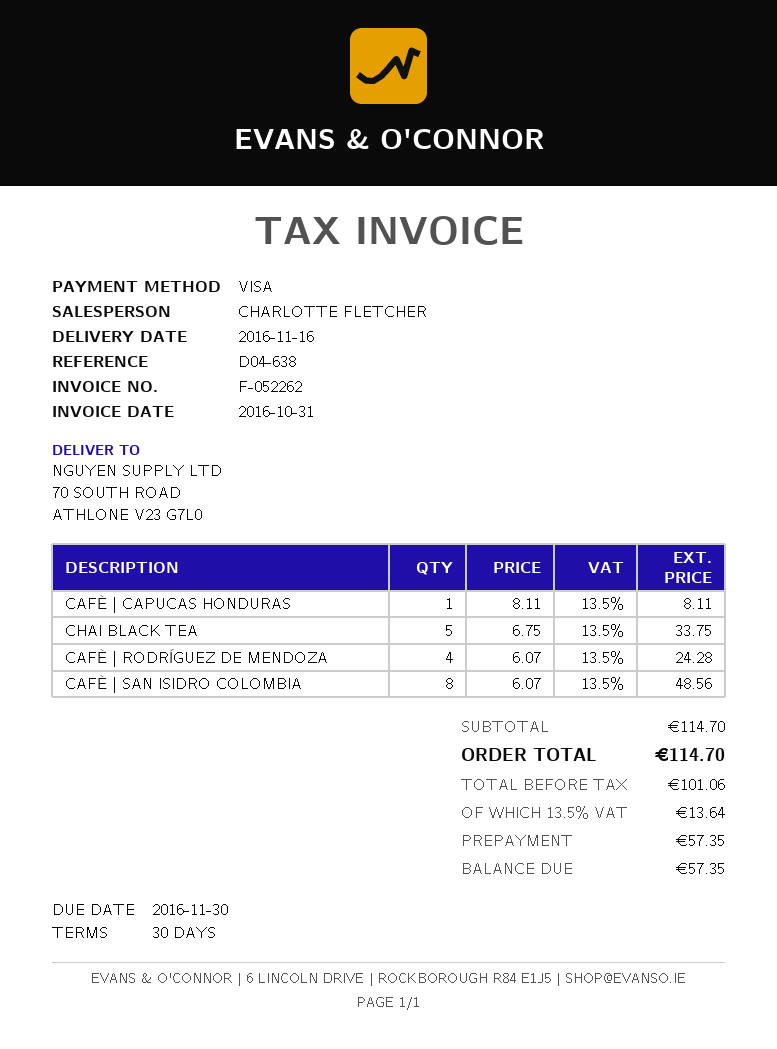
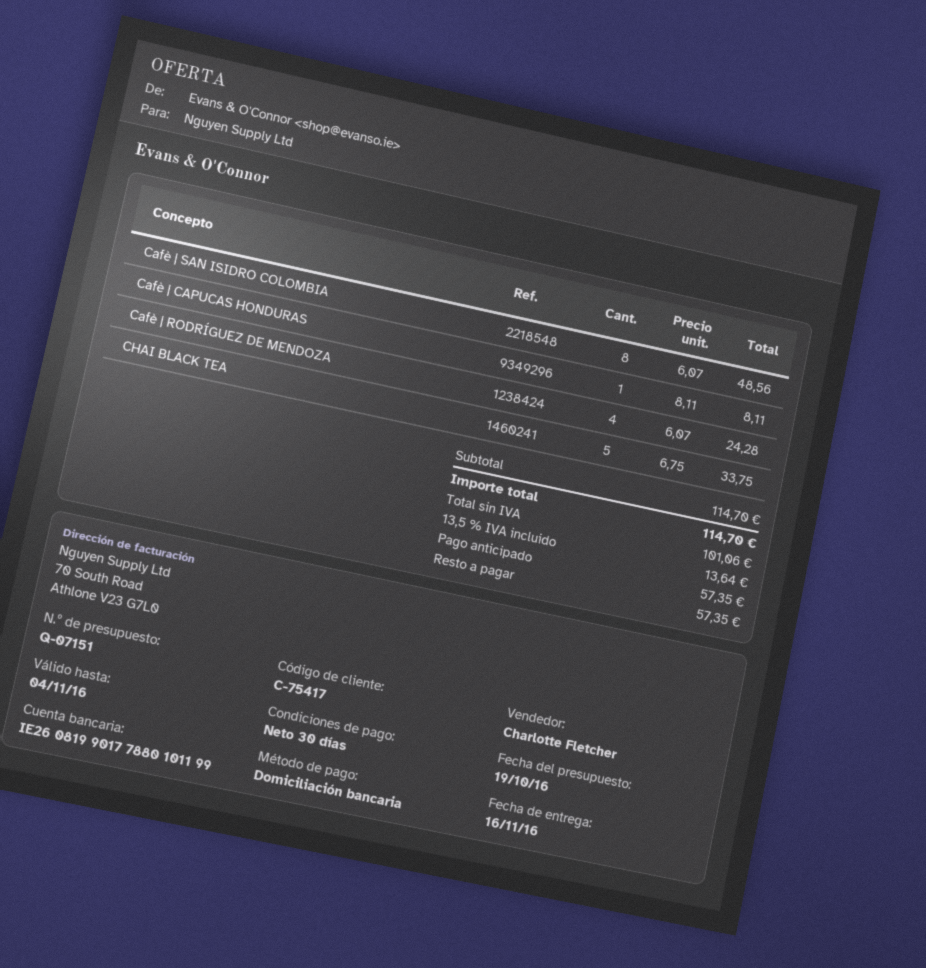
payment method: Visa -> direct debit

